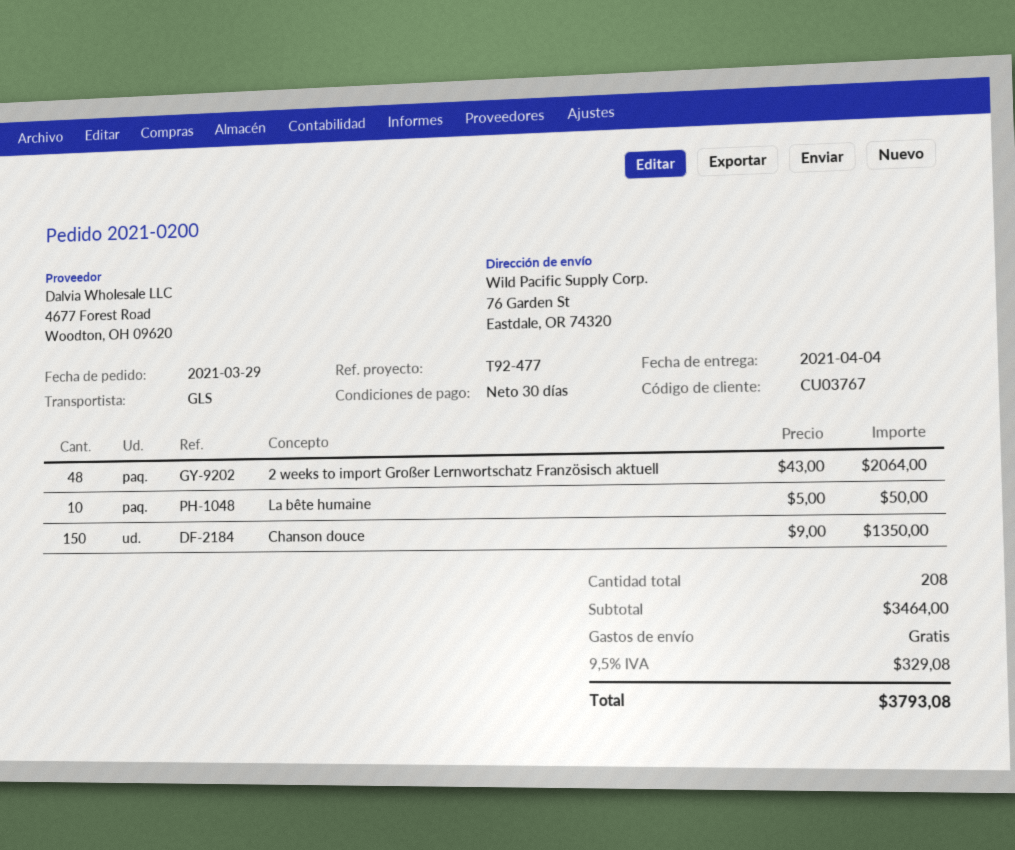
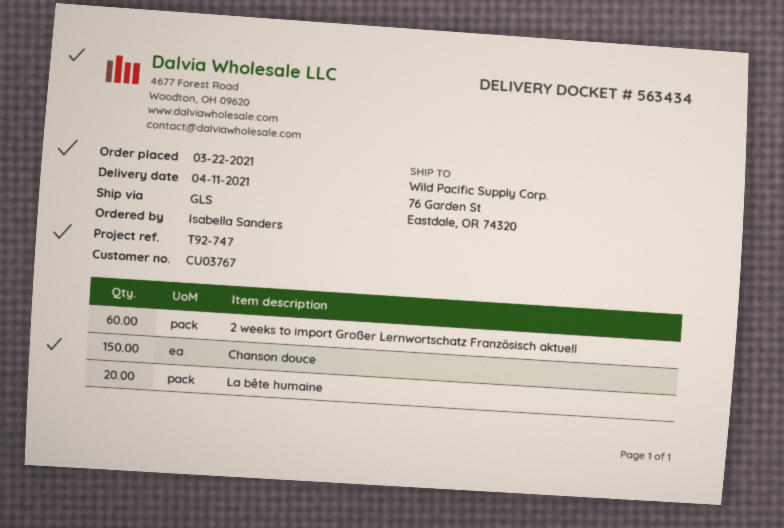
order date: 2021-03-29 -> 2021-03-22
delivery date: 2021-04-04 -> 2021-04-11
reference: T92-477 -> T92-747
2 weeks to import Großer Lernwortschatz Französisch aktuell: 48 -> 60
La bête humaine: 10 -> 20

